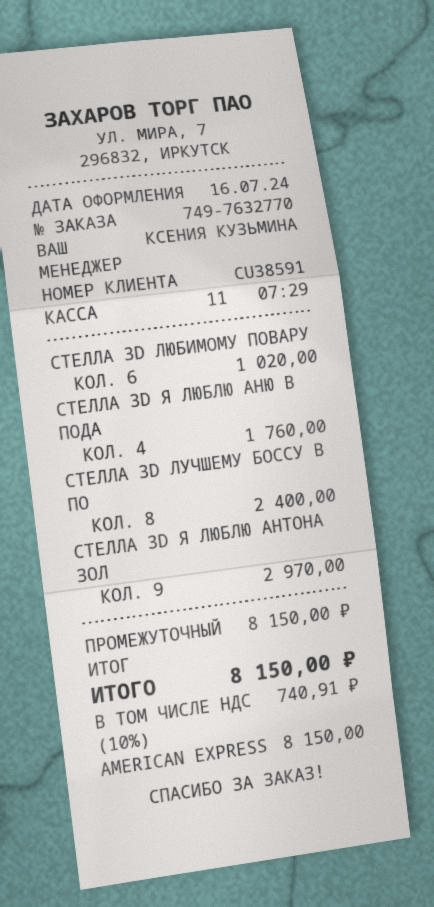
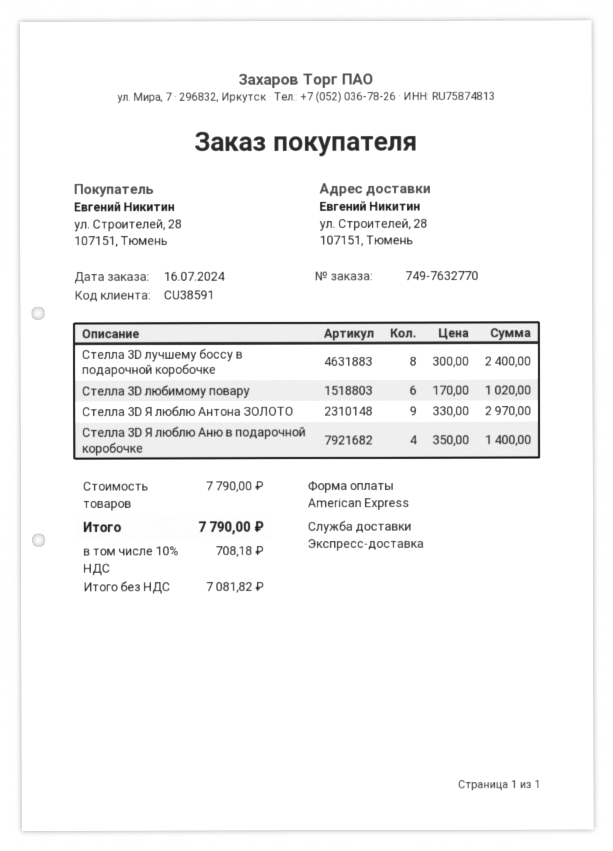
СТЕЛЛА 3D Я ЛЮБЛЮ АНЮ В ПОДА: 4 for 1760.00 -> 4 for 1400.00
subtotal: 8150.00 -> 7790.00
tax: 10% = 740.91 -> 10% = 708.18
total: 8150.00 -> 7790.00

